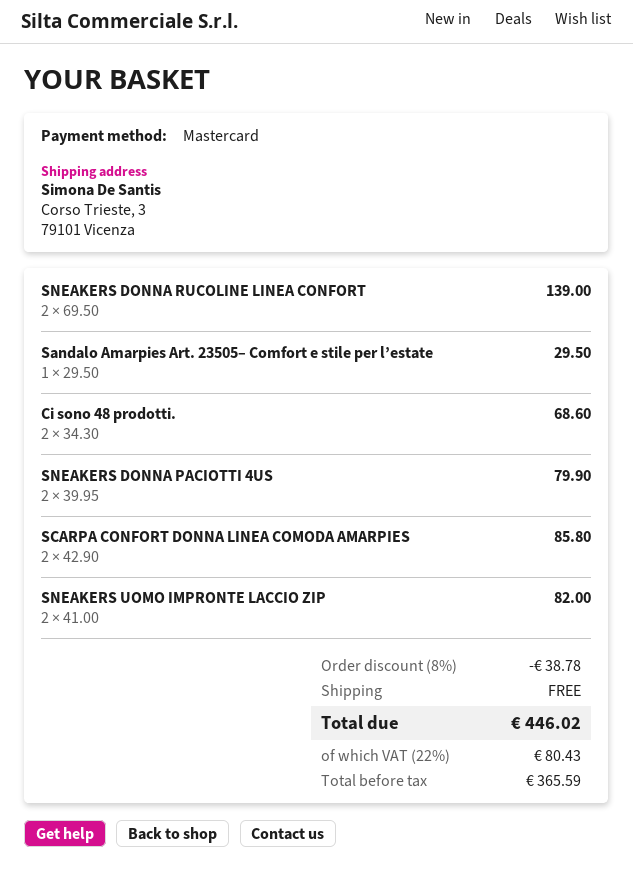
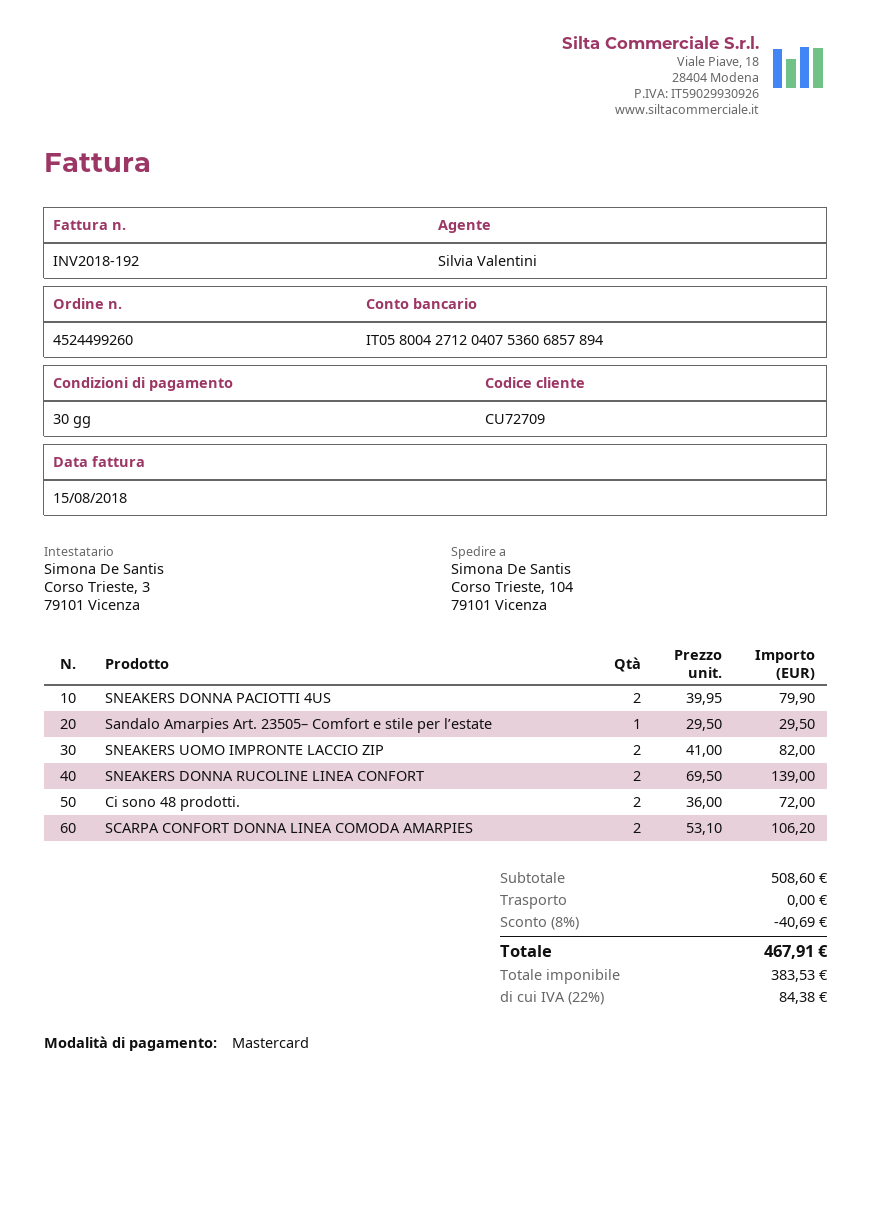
ship to: Corso Trieste, 3, 79101 Vicenza -> Corso Trieste, 104, 79101 Vicenza
Ci sono 48 prodotti.: 2 x 34.30 = 68.60 -> 2 x 36.00 = 72.00
SCARPA CONFORT DONNA LINEA COMODA AMARPIES: 2 x 42.90 = 85.80 -> 2 x 53.10 = 106.20
discount: 8% = 38.78 -> 8% = 40.69
net: 365.59 -> 383.53
tax: 22% = 80.43 -> 22% = 84.38
total: 446.02 -> 467.91

